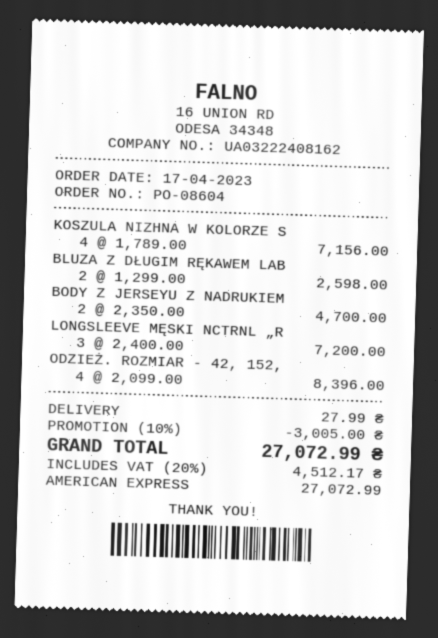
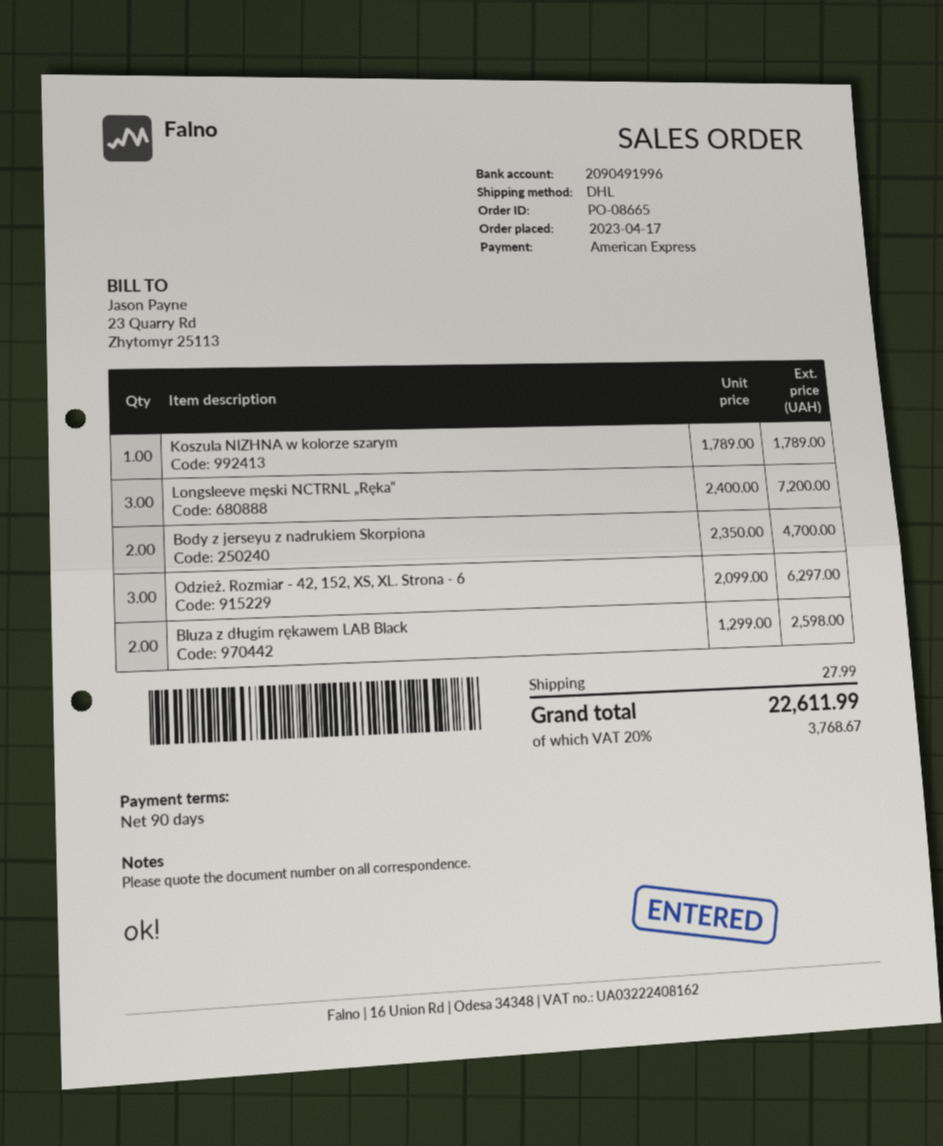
order number: PO-08604 -> PO-08665
KOSZULA NIZHNA W KOLORZE S: 4 x 1789.00 = 7156.00 -> 1 x 1789.00 = 1789.00
ODZIEŻ. ROZMIAR - 42, 152,: 4 x 2099.00 = 8396.00 -> 3 x 2099.00 = 6297.00
discount: 10% = 3005.00 -> none
tax: 20% = 4512.17 -> 20% = 3768.67
total: 27072.99 -> 22611.99

